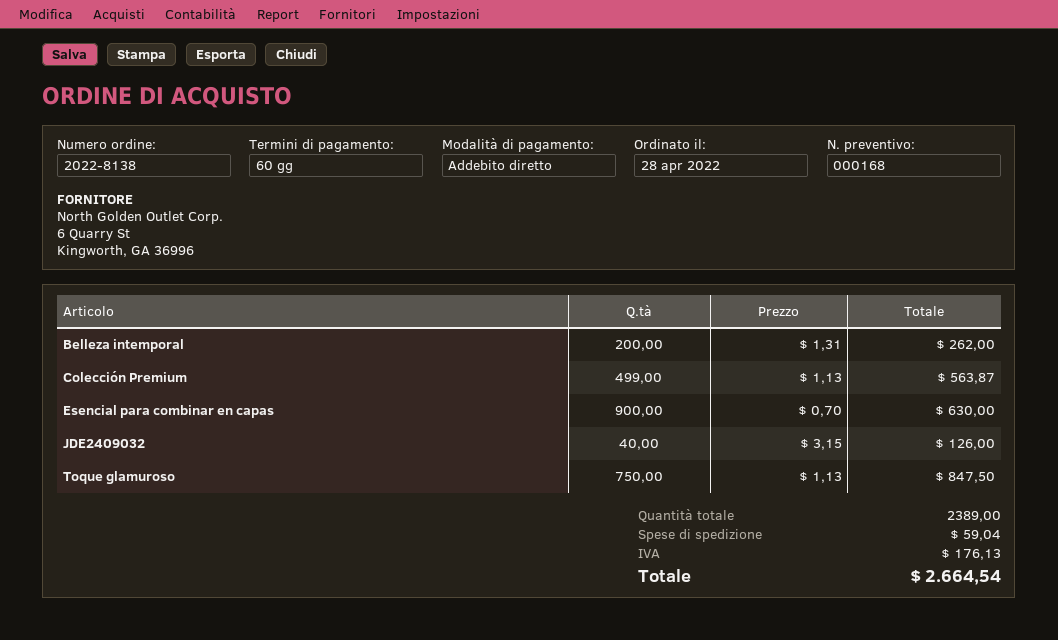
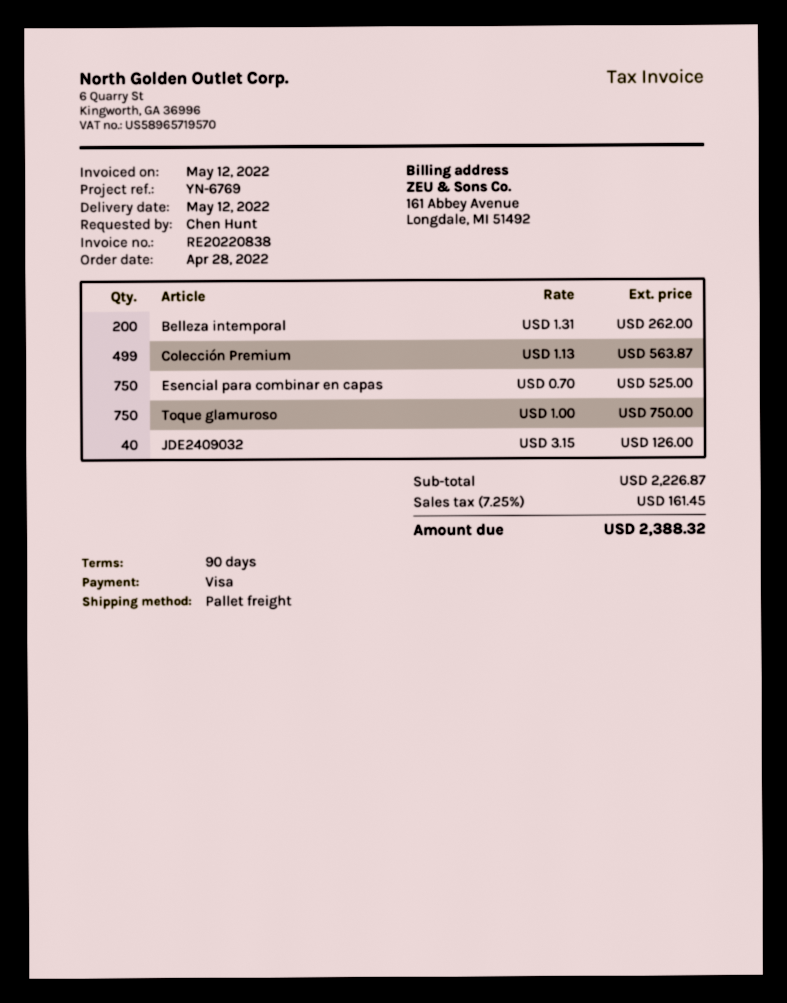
payment terms: 60 days -> 90 days
payment method: direct debit -> Visa
Esencial para combinar en capas: 900 x 0.70 = 630.00 -> 750 x 0.70 = 525.00
Toque glamuroso: 750 x 1.13 = 847.50 -> 750 x 1.00 = 750.00
shipping: 59.04 -> none
tax: 176.13 -> 161.45
total: 2664.54 -> 2388.32

